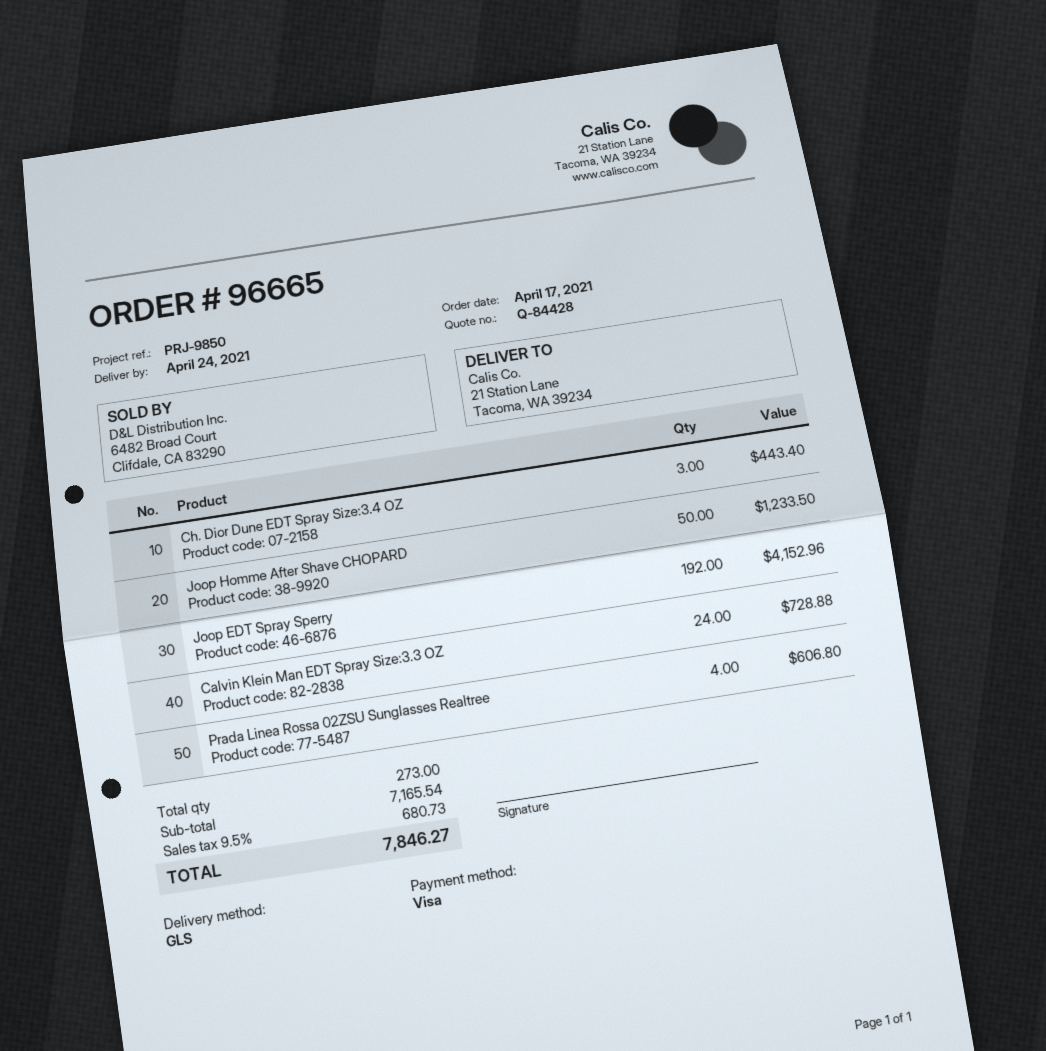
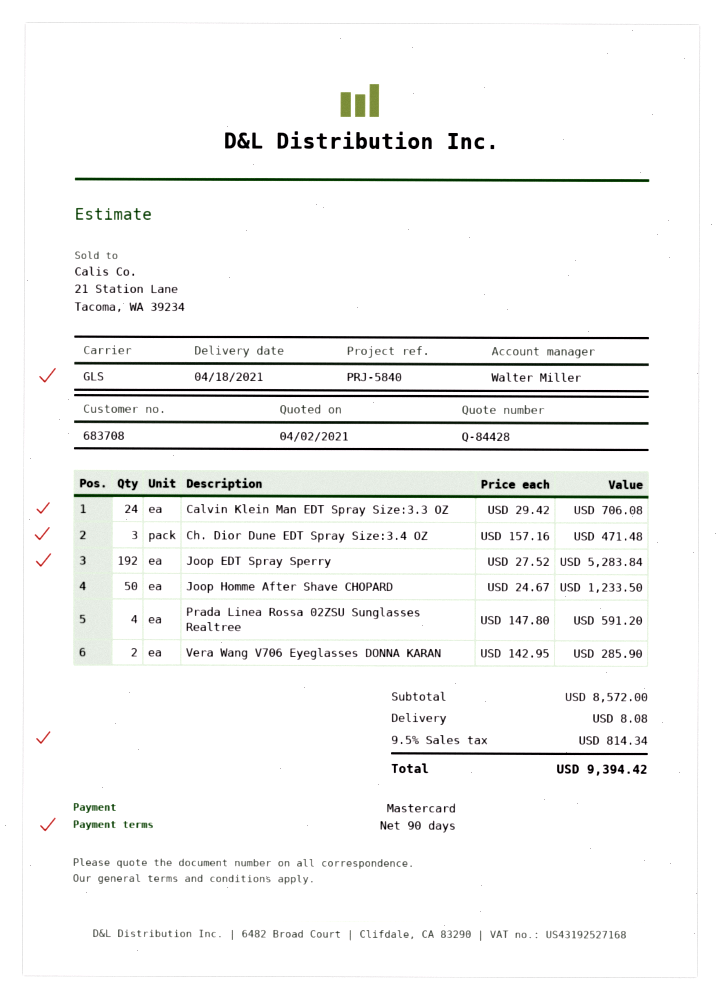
delivery date: 2021-04-24 -> 2021-04-18
reference: PRJ-9850 -> PRJ-5840
payment method: Visa -> Mastercard
Ch. Dior Dune EDT Spray Size:3.4 OZ: 3 for 443.40 -> 3 for 471.48
Joop EDT Spray Sperry: 192 for 4152.96 -> 192 for 5283.84
Calvin Klein Man EDT Spray Size:3.3 OZ: 24 for 728.88 -> 24 for 706.08
Prada Linea Rossa 02ZSU Sunglasses Realtree: 4 for 606.80 -> 4 for 591.20
Vera Wang V706 Eyeglasses DONNA KARAN: none -> 2 for 285.90
subtotal: 7165.54 -> 8572.00
shipping: none -> 8.08
tax: 9.5% = 680.73 -> 9.5% = 814.34
total: 7846.27 -> 9394.42

